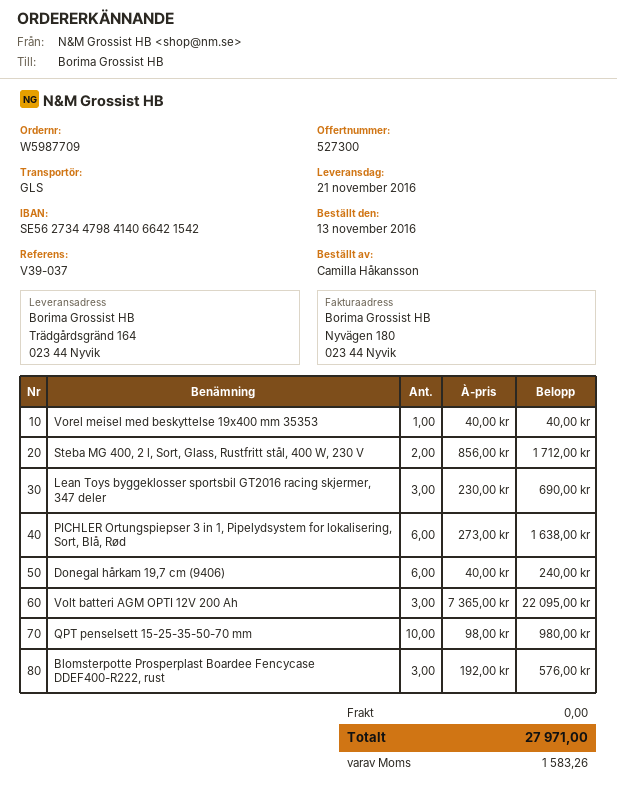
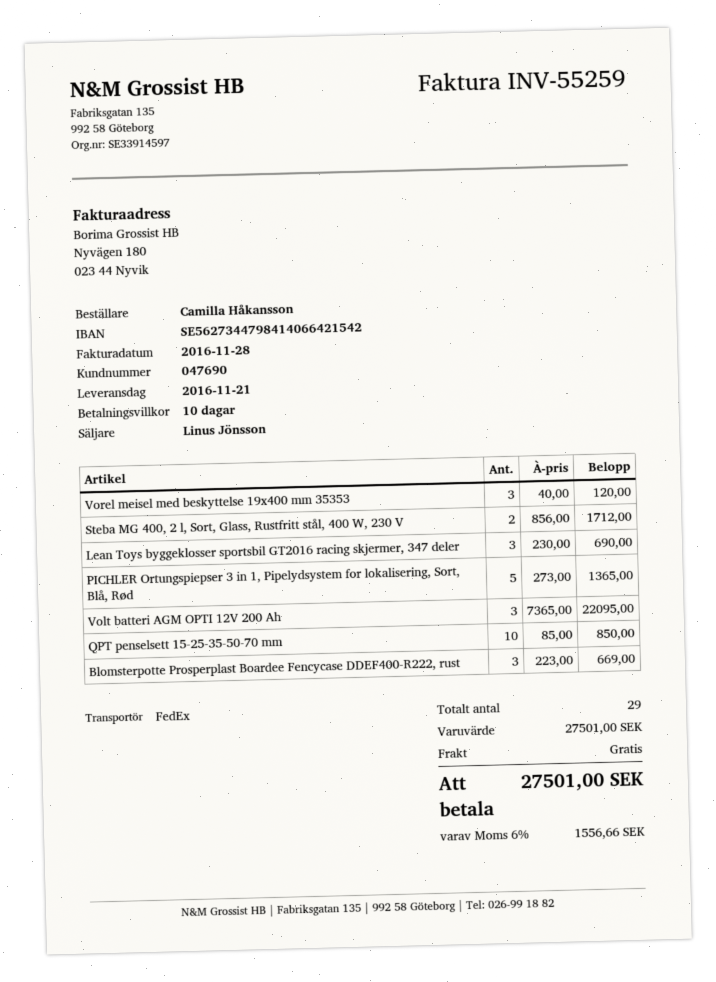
shipping method: GLS -> FedEx
Vorel meisel med beskyttelse 19x400 mm 35353: 1 x 40.00 = 40.00 -> 3 x 40.00 = 120.00
PICHLER Ortungspiepser 3 in 1, Pipelydsystem for lokalisering, Sort, Blå, Rød: 6 x 273.00 = 1638.00 -> 5 x 273.00 = 1365.00
Donegal hårkam 19,7 cm (9406): 6 x 40.00 = 240.00 -> none
QPT penselsett 15-25-35-50-70 mm: 10 x 98.00 = 980.00 -> 10 x 85.00 = 850.00
Blomsterpotte Prosperplast Boardee Fencycase DDEF400-R222, rust: 3 x 192.00 = 576.00 -> 3 x 223.00 = 669.00
tax: 1583.26 -> 1556.66
total: 27971.00 -> 27501.00

